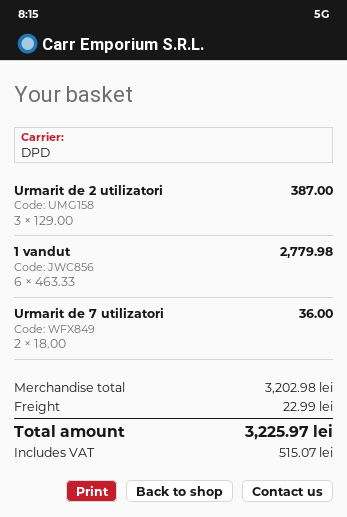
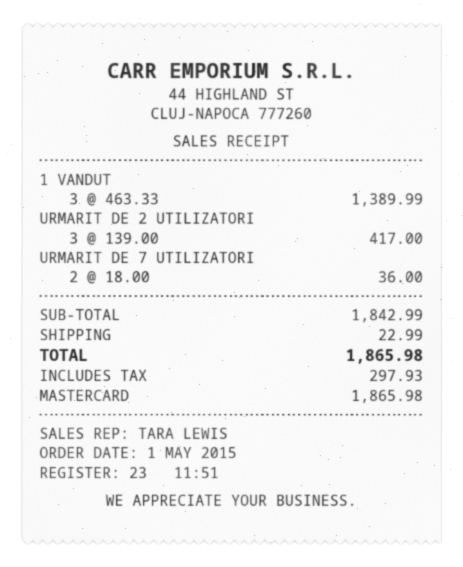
Urmarit de 2 utilizatori: 3 x 129.00 = 387.00 -> 3 x 139.00 = 417.00
1 vandut: 6 x 463.33 = 2779.98 -> 3 x 463.33 = 1389.99
subtotal: 3202.98 -> 1842.99
tax: 515.07 -> 297.93
total: 3225.97 -> 1865.98

